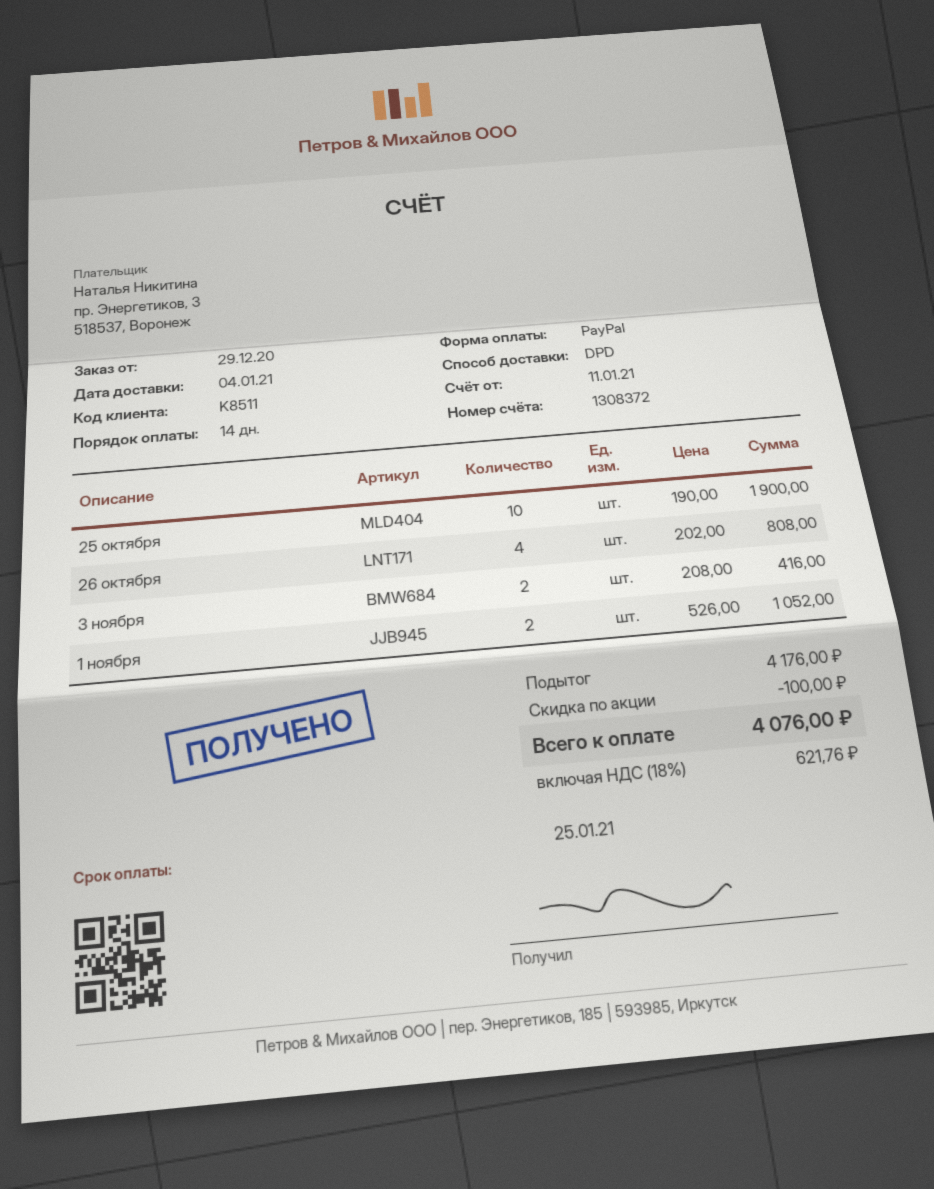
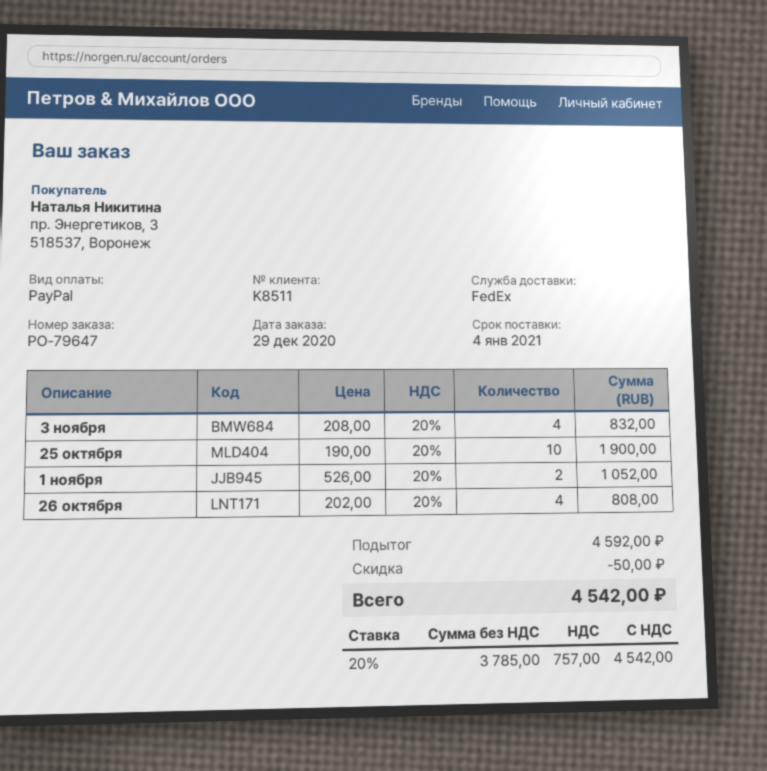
shipping method: DPD -> FedEx
3 ноября: 2 x 208.00 = 416.00 -> 4 x 208.00 = 832.00
subtotal: 4176.00 -> 4592.00
discount: 100.00 -> 50.00
tax: 18% = 621.76 -> 20% = 757.00
total: 4076.00 -> 4542.00

